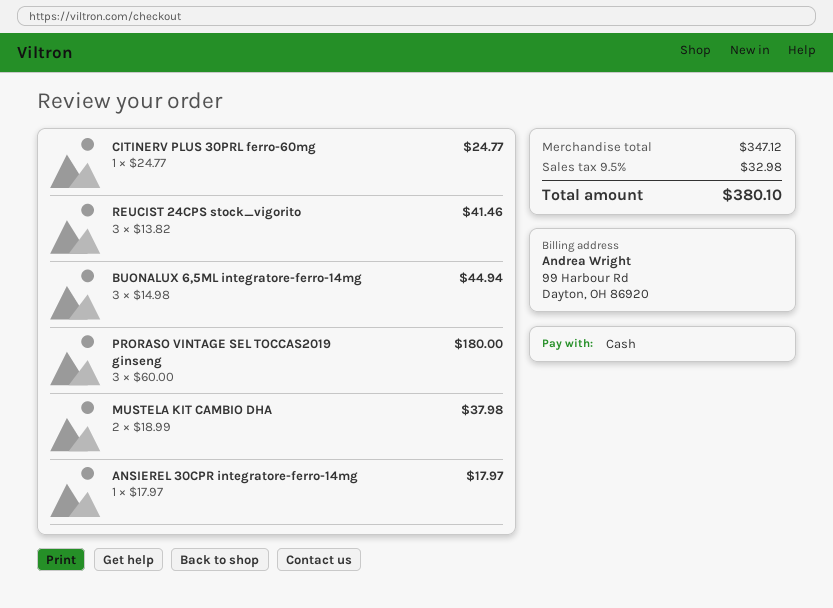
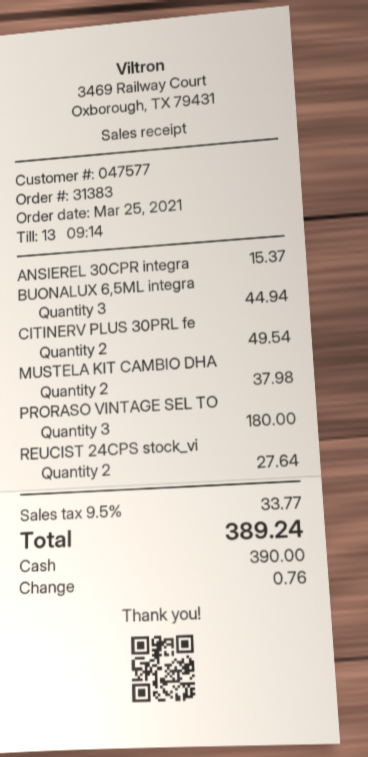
CITINERV PLUS 30PRL ferro-60mg: 1 for 24.77 -> 2 for 49.54
REUCIST 24CPS stock_vigorito: 3 for 41.46 -> 2 for 27.64
ANSIEREL 30CPR integratore-ferro-14mg: 1 for 17.97 -> 1 for 15.37
tax: 9.5% = 32.98 -> 9.5% = 33.77
total: 380.10 -> 389.24

